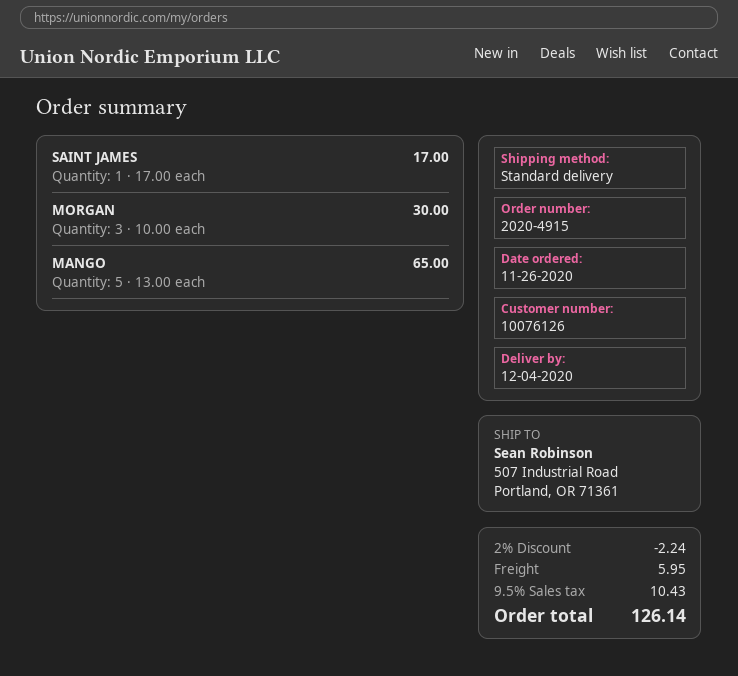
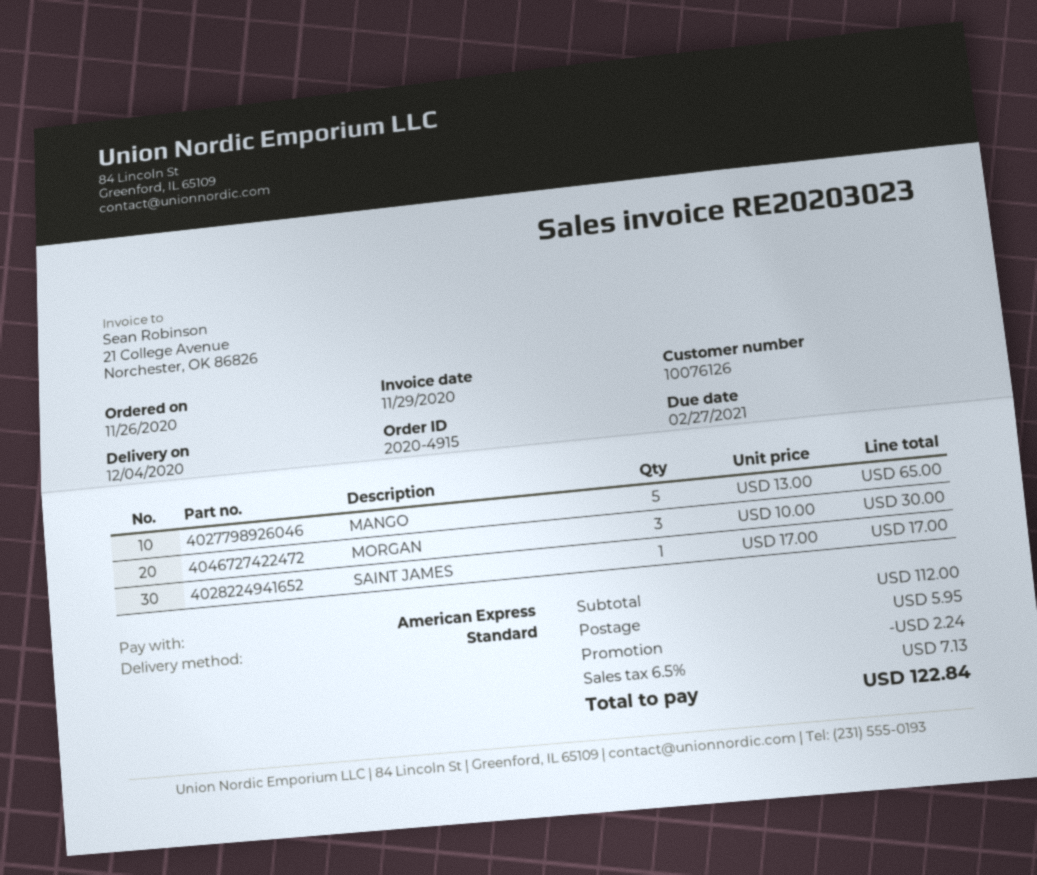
tax: 9.5% = 10.43 -> 6.5% = 7.13
total: 126.14 -> 122.84

